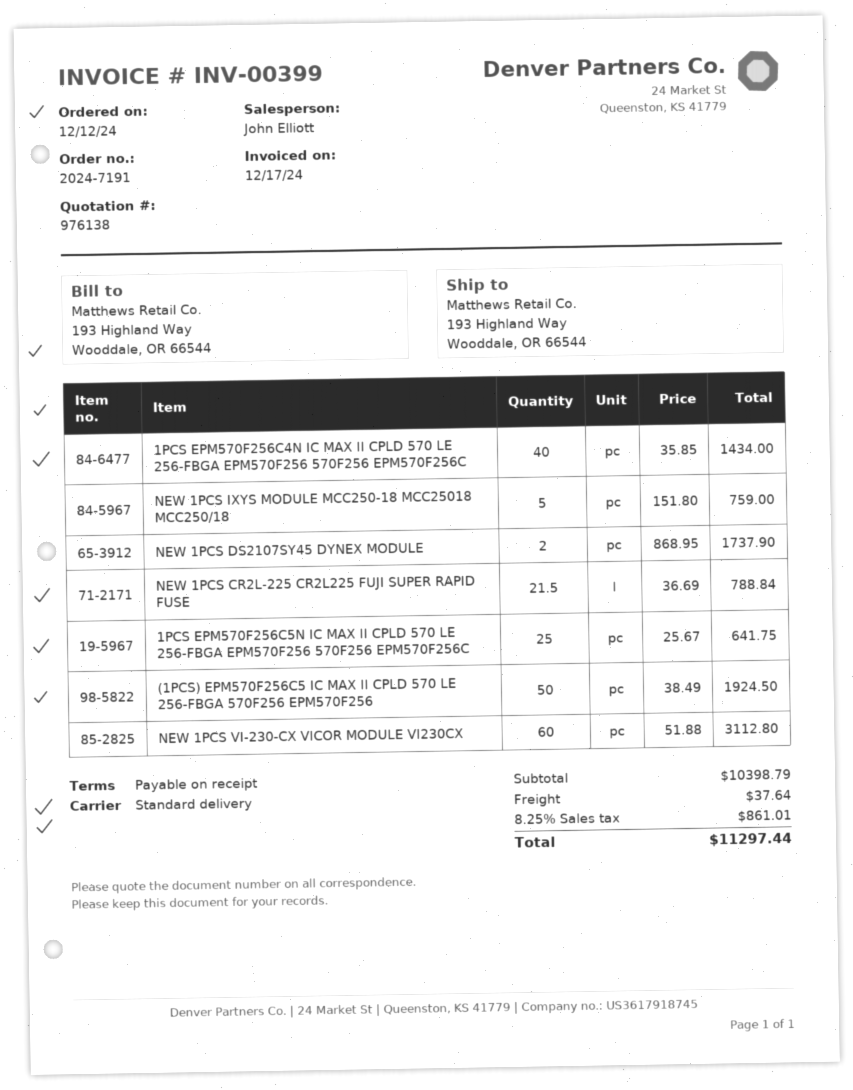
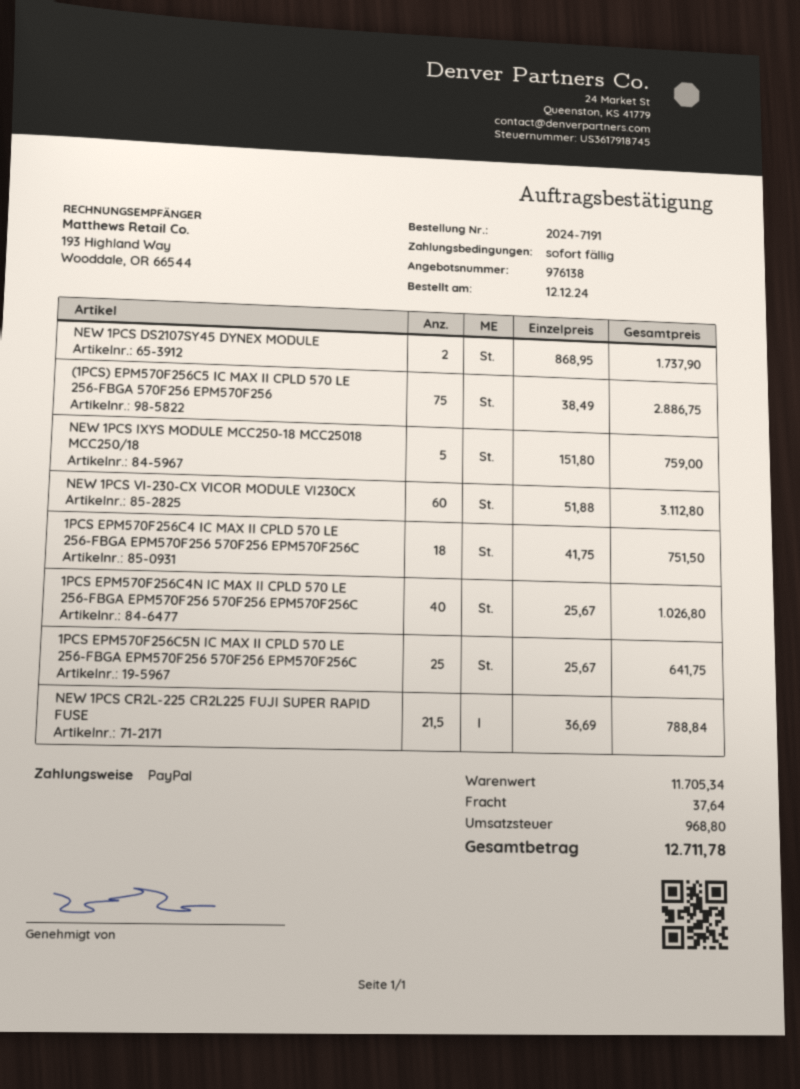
1PCS EPM570F256C4N IC MAX II CPLD 570 LE 256-FBGA EPM570F256 570F256 EPM570F256C: 40 x 35.85 = 1434.00 -> 40 x 25.67 = 1026.80
(1PCS) EPM570F256C5 IC MAX II CPLD 570 LE 256-FBGA 570F256 EPM570F256: 50 x 38.49 = 1924.50 -> 75 x 38.49 = 2886.75
1PCS EPM570F256C4 IC MAX II CPLD 570 LE 256-FBGA EPM570F256 570F256 EPM570F256C: none -> 18 x 41.75 = 751.50
subtotal: 10398.79 -> 11705.34
tax: 861.01 -> 968.80
total: 11297.44 -> 12711.78

